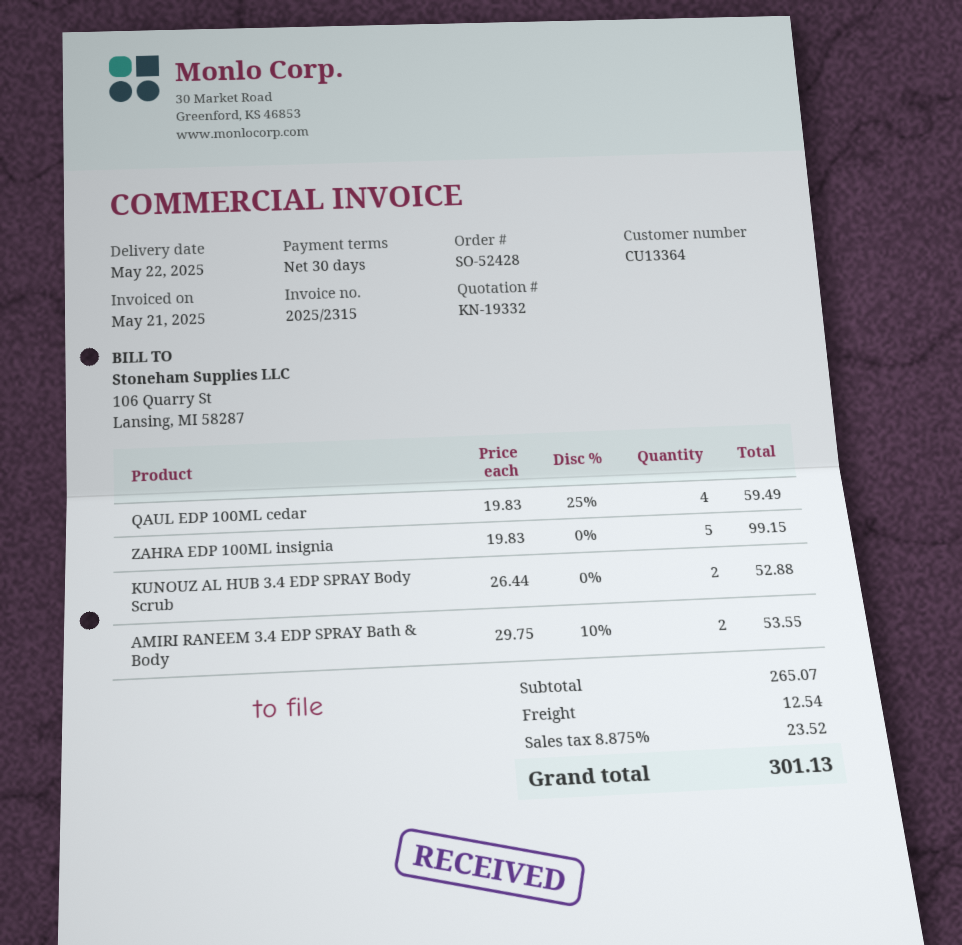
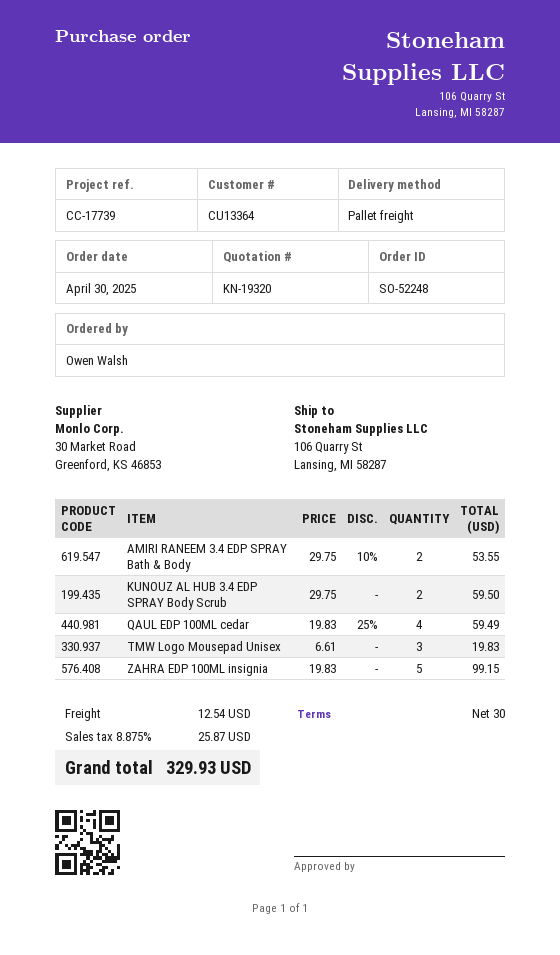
quote number: KN-19332 -> KN-19320
order number: SO-52428 -> SO-52248
KUNOUZ AL HUB 3.4 EDP SPRAY Body Scrub: 2 x 26.44 = 52.88 -> 2 x 29.75 = 59.50
TMW Logo Mousepad Unisex: none -> 3 x 6.61 = 19.83
tax: 8.875% = 23.52 -> 8.875% = 25.87
total: 301.13 -> 329.93

